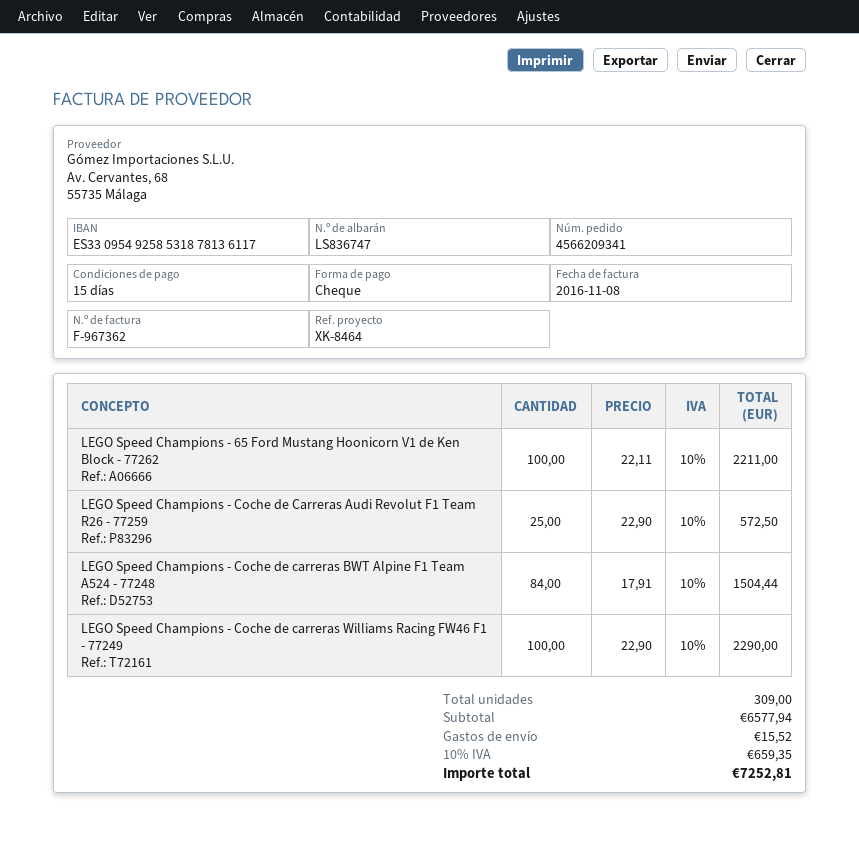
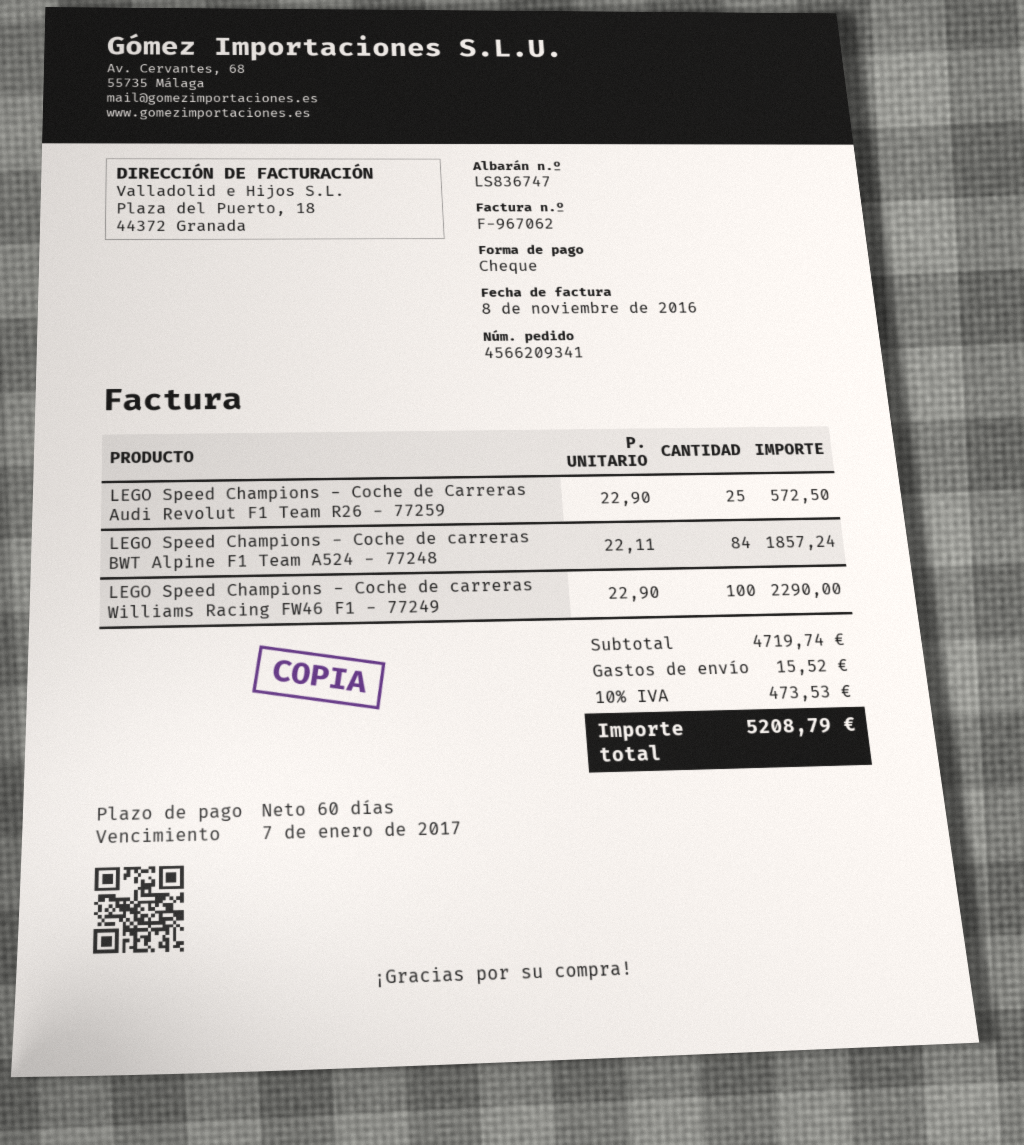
invoice number: F-967362 -> F-967062
payment terms: 15 days -> 60 days
LEGO Speed Champions - 65 Ford Mustang Hoonicorn V1 de Ken Block - 77262: 100 x 22.11 = 2211.00 -> none
LEGO Speed Champions - Coche de carreras BWT Alpine F1 Team A524 - 77248: 84 x 17.91 = 1504.44 -> 84 x 22.11 = 1857.24
subtotal: 6577.94 -> 4719.74
tax: 10% = 659.35 -> 10% = 473.53
total: 7252.81 -> 5208.79

